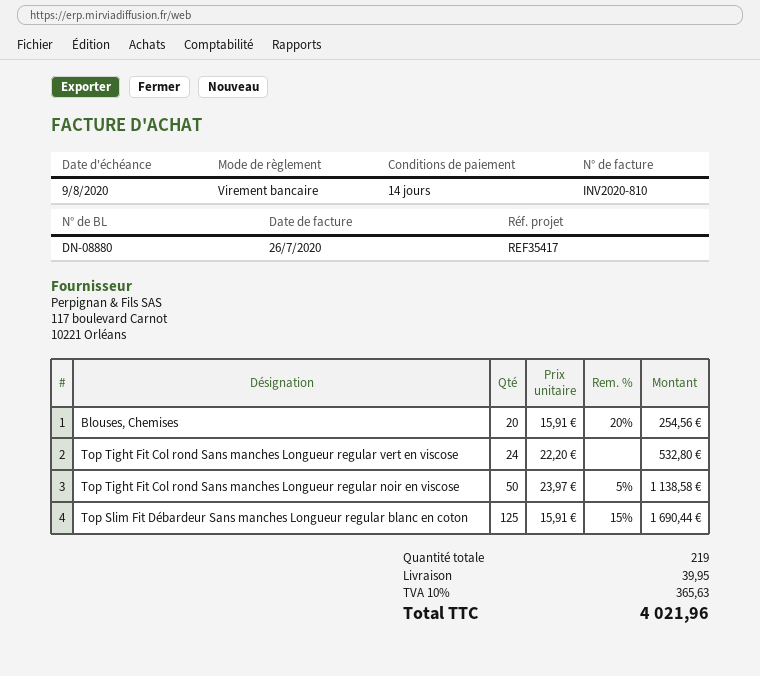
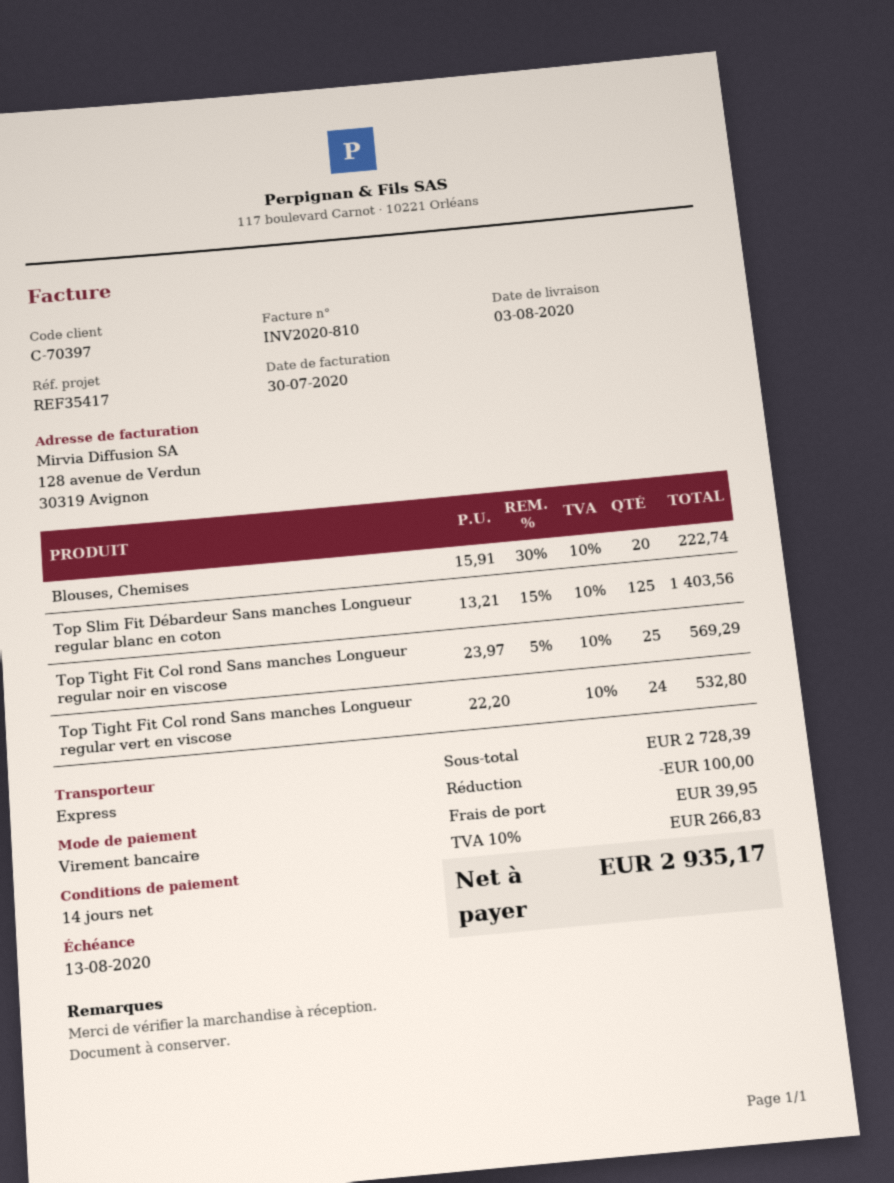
invoice date: 2020-07-26 -> 2020-07-30
due date: 2020-08-09 -> 2020-08-13
Blouses, Chemises: 20 x 15.91 - 20% = 254.56 -> 20 x 15.91 - 30% = 222.74
Top Tight Fit Col rond Sans manches Longueur regular noir en viscose: 50 x 23.97 - 5% = 1138.58 -> 25 x 23.97 - 5% = 569.29
Top Slim Fit Débardeur Sans manches Longueur regular blanc en coton: 125 x 15.91 - 15% = 1690.44 -> 125 x 13.21 - 15% = 1403.56
discount: none -> 100.00
tax: 10% = 365.63 -> 10% = 266.83
total: 4021.96 -> 2935.17

